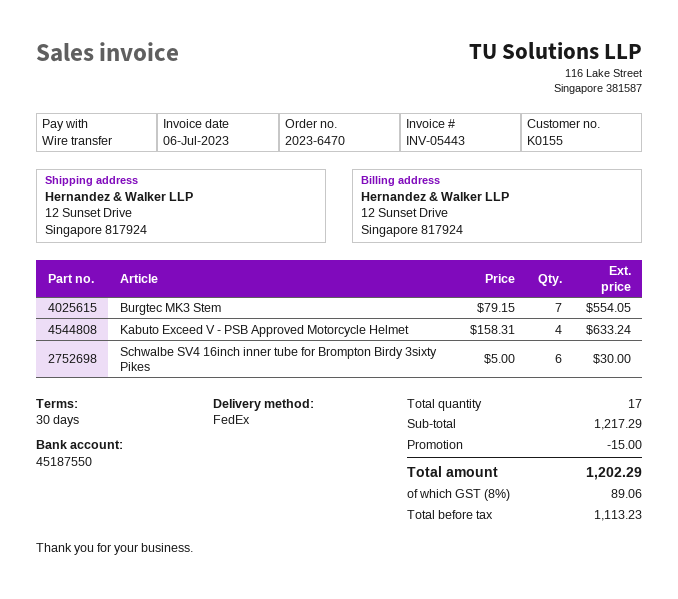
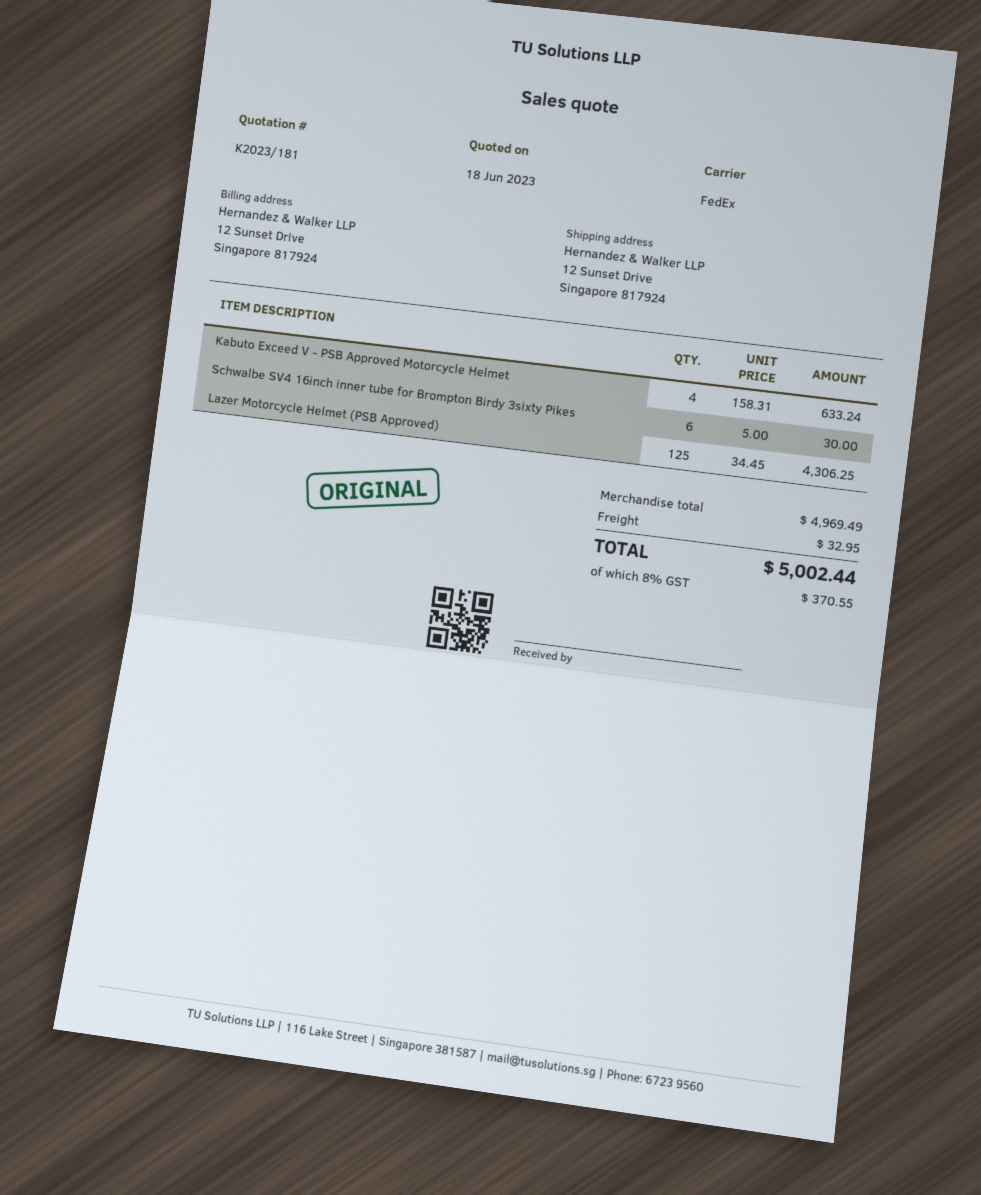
Burgtec MK3 Stem: 7 x 79.15 = 554.05 -> none
Lazer Motorcycle Helmet (PSB Approved): none -> 125 x 34.45 = 4306.25
subtotal: 1217.29 -> 4969.49
discount: 15.00 -> none
shipping: none -> 32.95
tax: 8% = 89.06 -> 8% = 370.55
total: 1202.29 -> 5002.44

